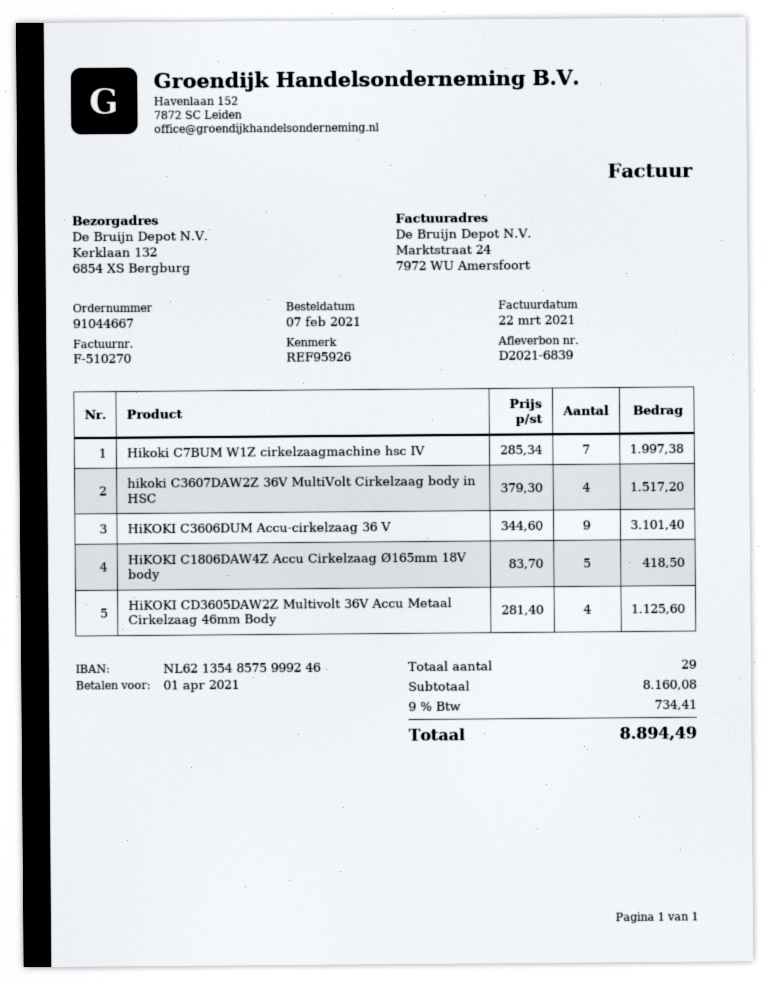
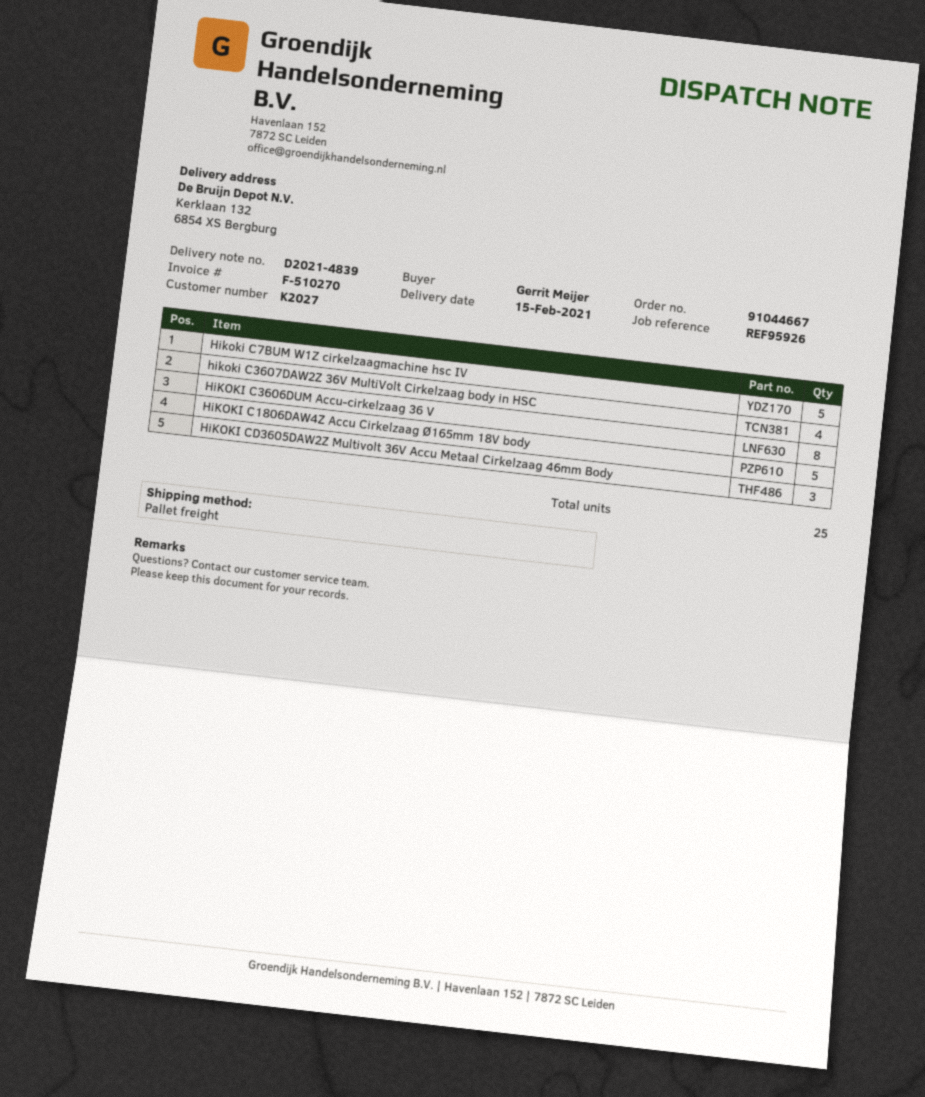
delivery note number: D2021-6839 -> D2021-4839
Hikoki C7BUM W1Z cirkelzaagmachine hsc IV: 7 -> 5
HiKOKI C3606DUM Accu-cirkelzaag 36 V: 9 -> 8
HiKOKI CD3605DAW2Z Multivolt 36V Accu Metaal Cirkelzaag 46mm Body: 4 -> 3
total quantity: 29 -> 25

